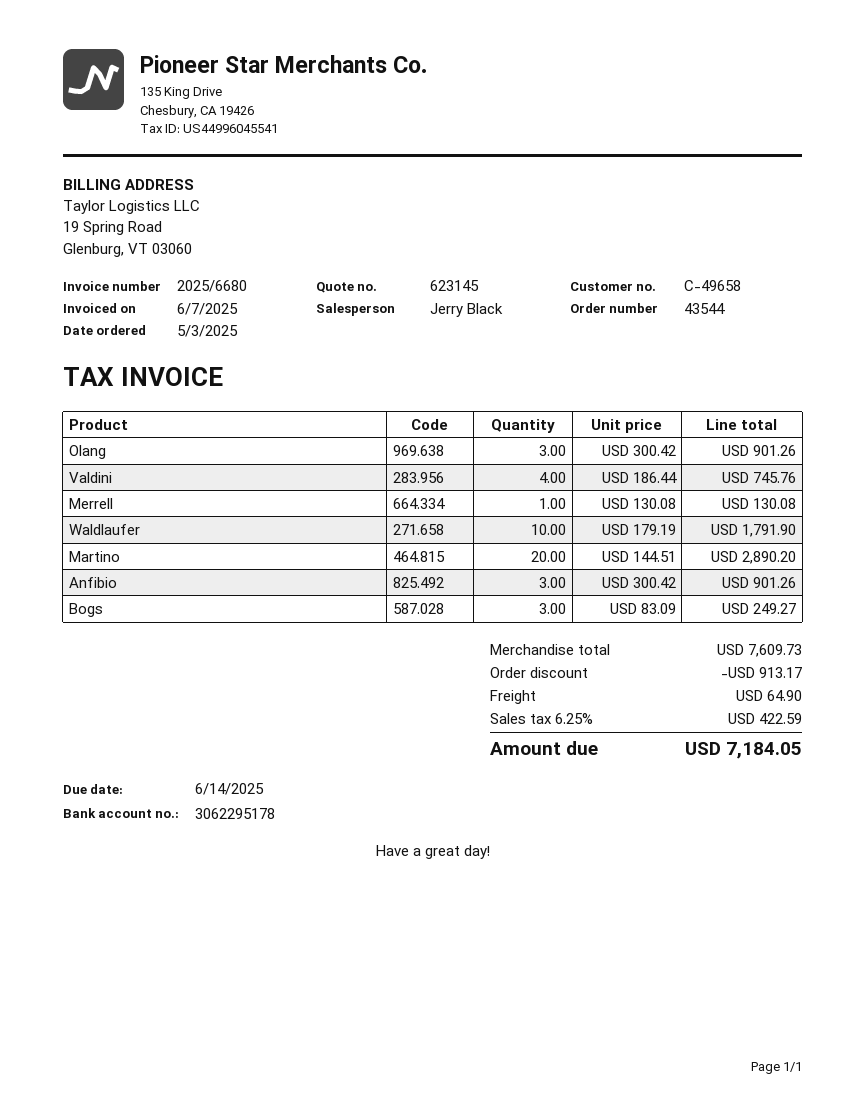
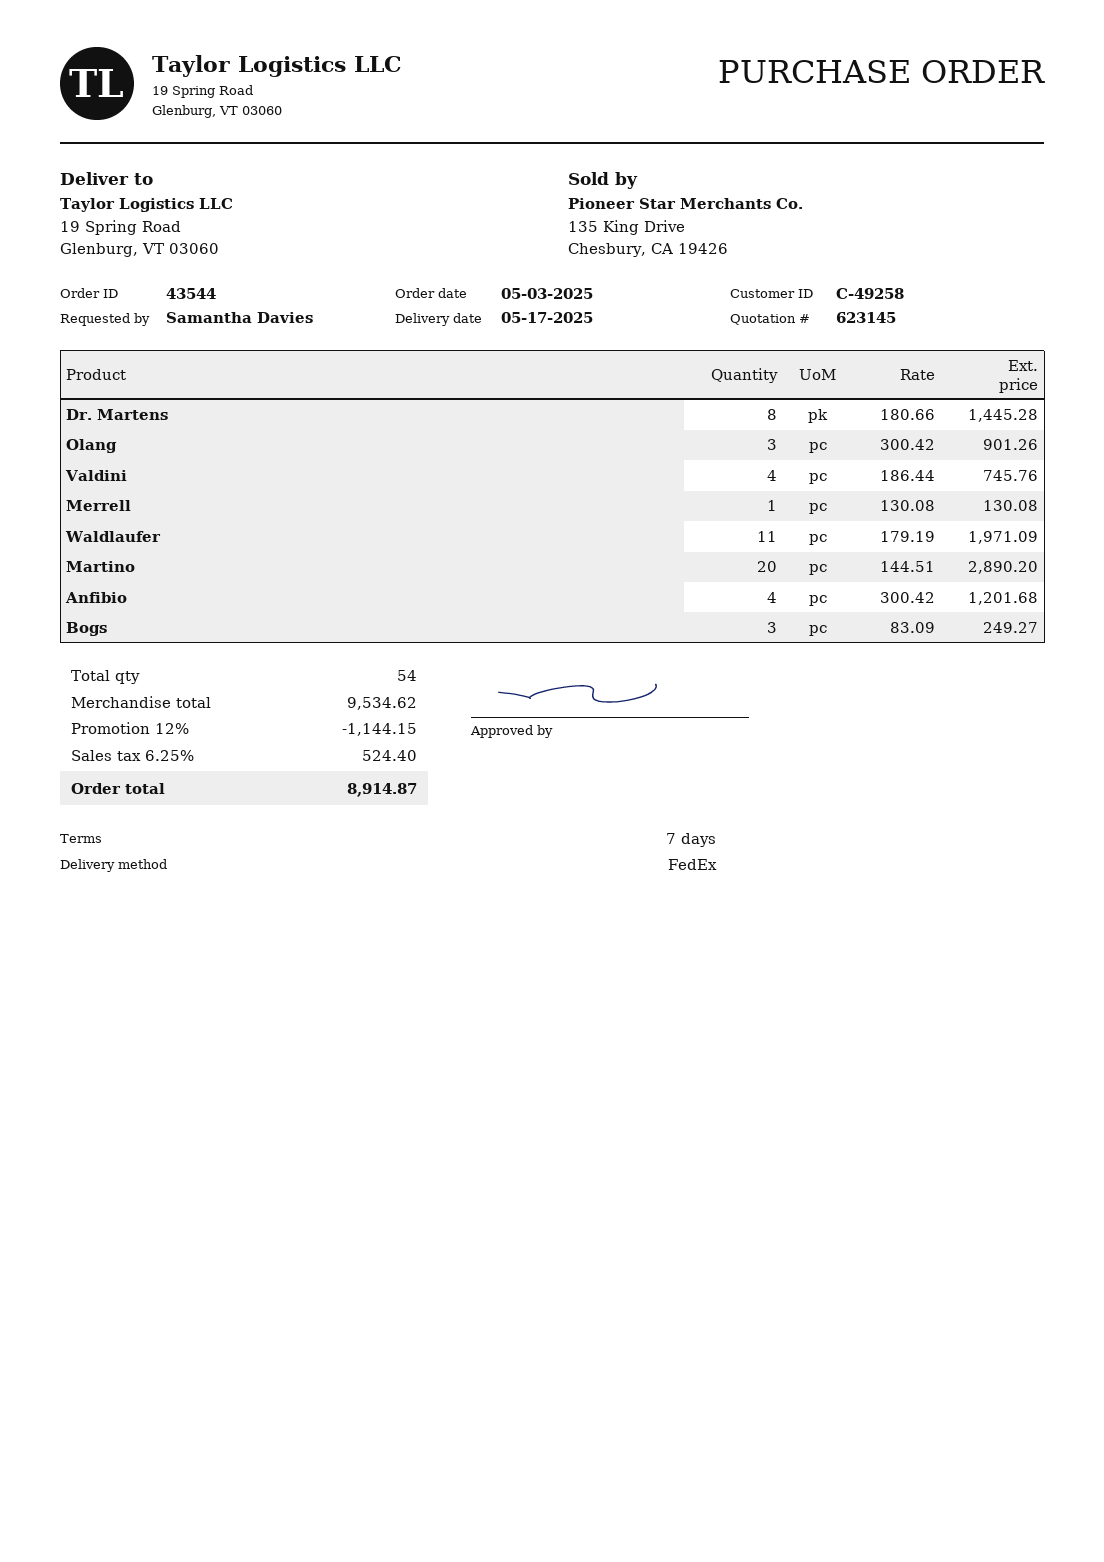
customer number: C-49658 -> C-49258
Waldlaufer: 10 x 179.19 = 1791.90 -> 11 x 179.19 = 1971.09
Anfibio: 3 x 300.42 = 901.26 -> 4 x 300.42 = 1201.68
Dr. Martens: none -> 8 x 180.66 = 1445.28
subtotal: 7609.73 -> 9534.62
discount: 913.17 -> 1144.15
shipping: 64.90 -> none
tax: 6.25% = 422.59 -> 6.25% = 524.40
total: 7184.05 -> 8914.87

